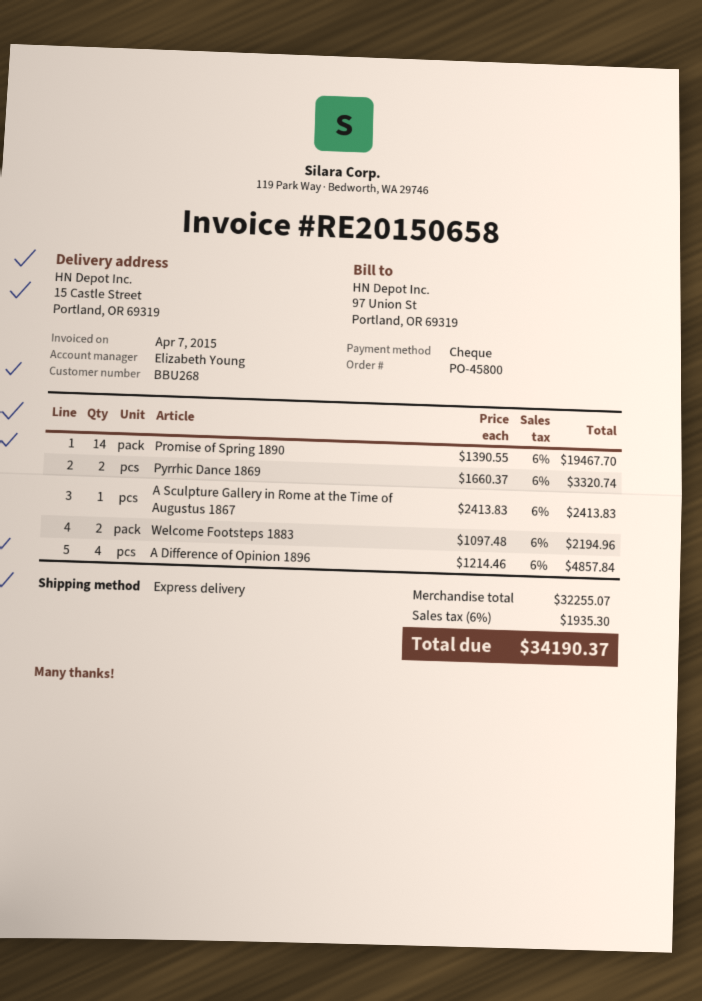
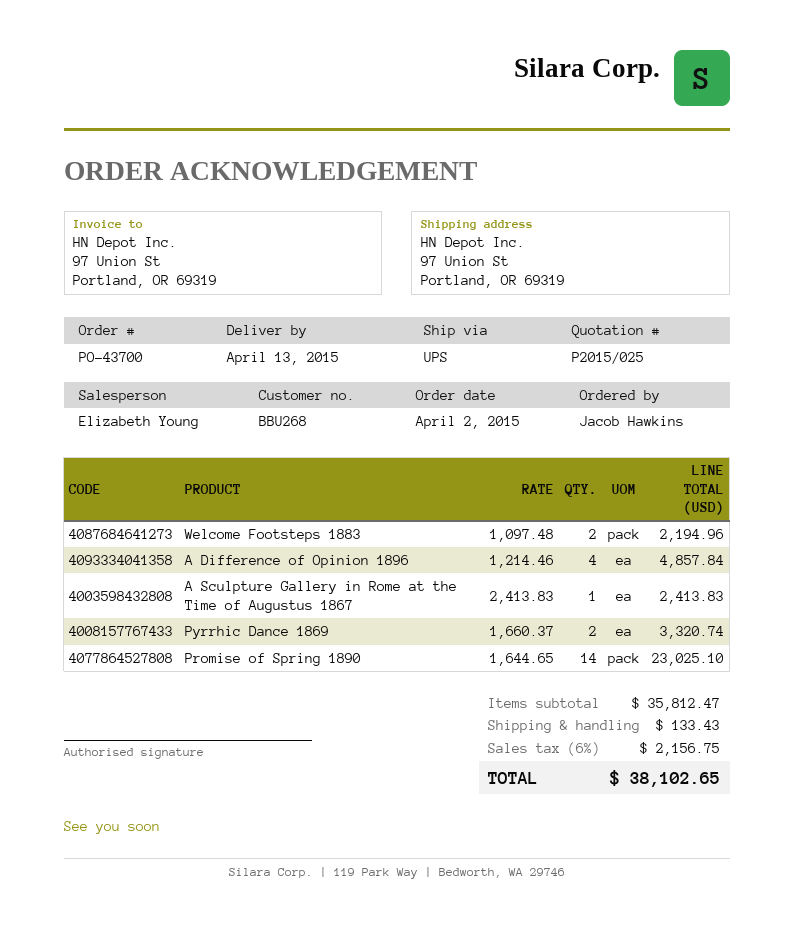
order number: PO-45800 -> PO-43700
shipping method: express -> UPS
ship to: 15 Castle Street, Portland, OR 69319 -> 97 Union St, Portland, OR 69319
Promise of Spring 1890: 14 x 1390.55 = 19467.70 -> 14 x 1644.65 = 23025.10
subtotal: 32255.07 -> 35812.47
shipping: none -> 133.43
tax: 6% = 1935.30 -> 6% = 2156.75
total: 34190.37 -> 38102.65

